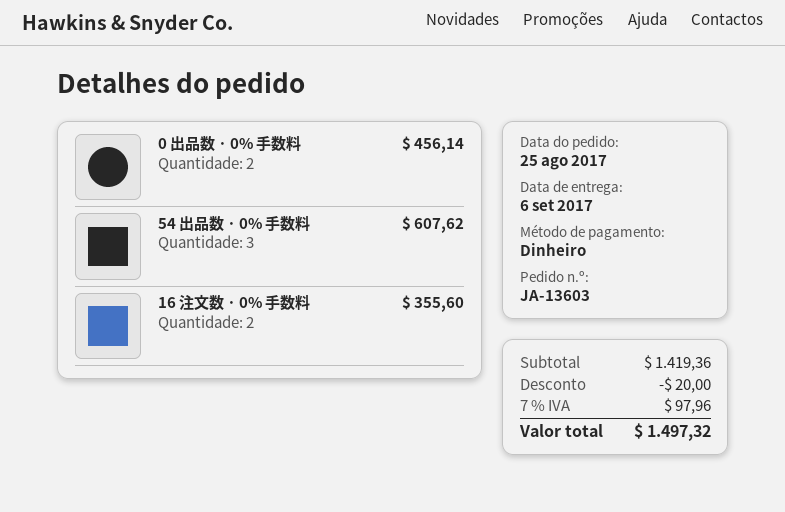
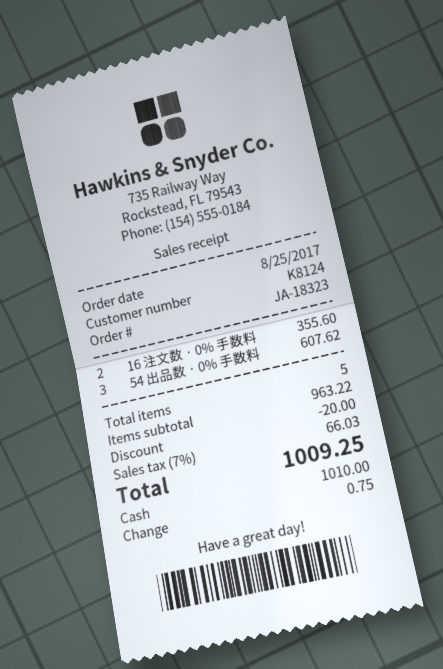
order number: JA-13603 -> JA-18323
0 出品数 · 0% 手数料: 2 for 456.14 -> none
subtotal: 1419.36 -> 963.22
tax: 7% = 97.96 -> 7% = 66.03
total: 1497.32 -> 1009.25

